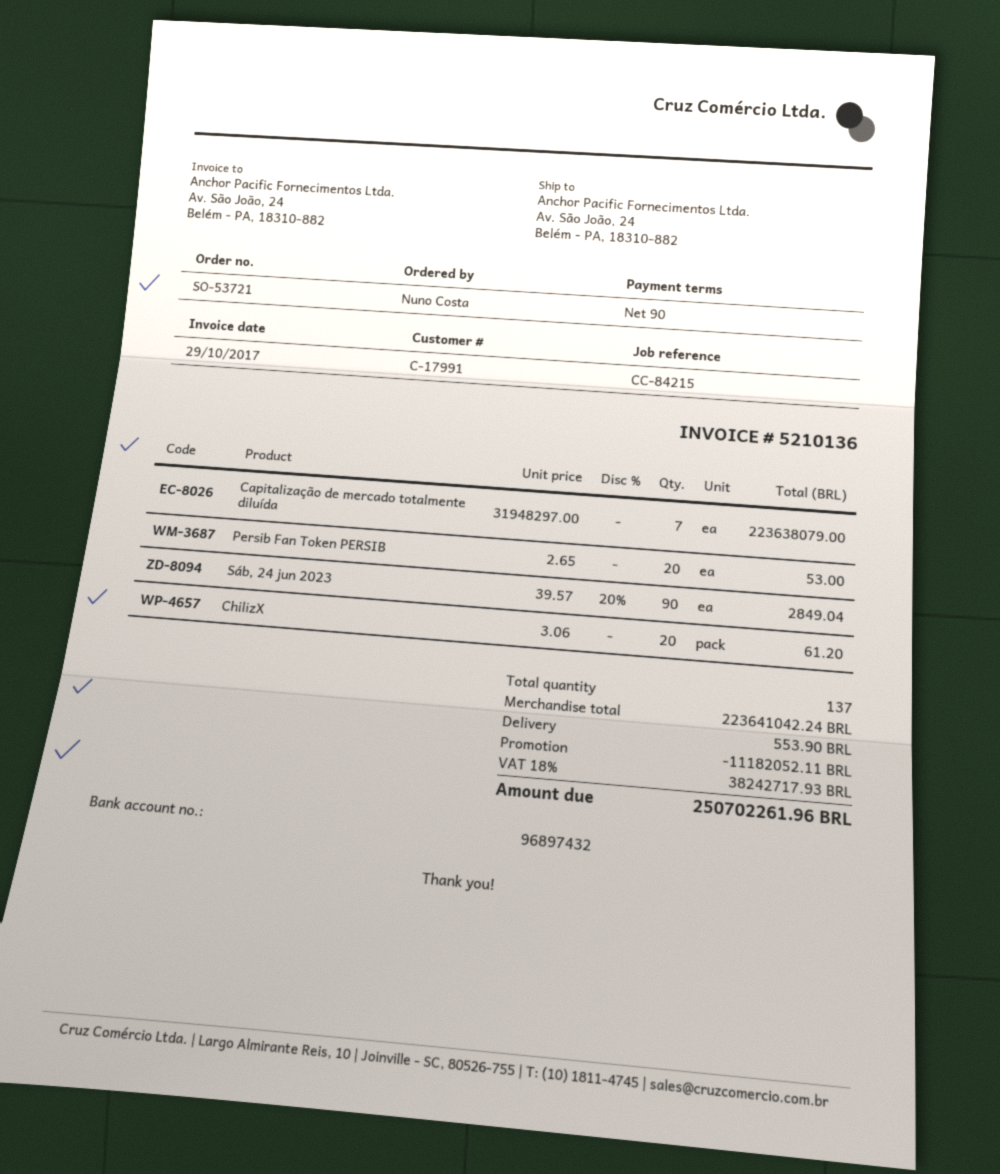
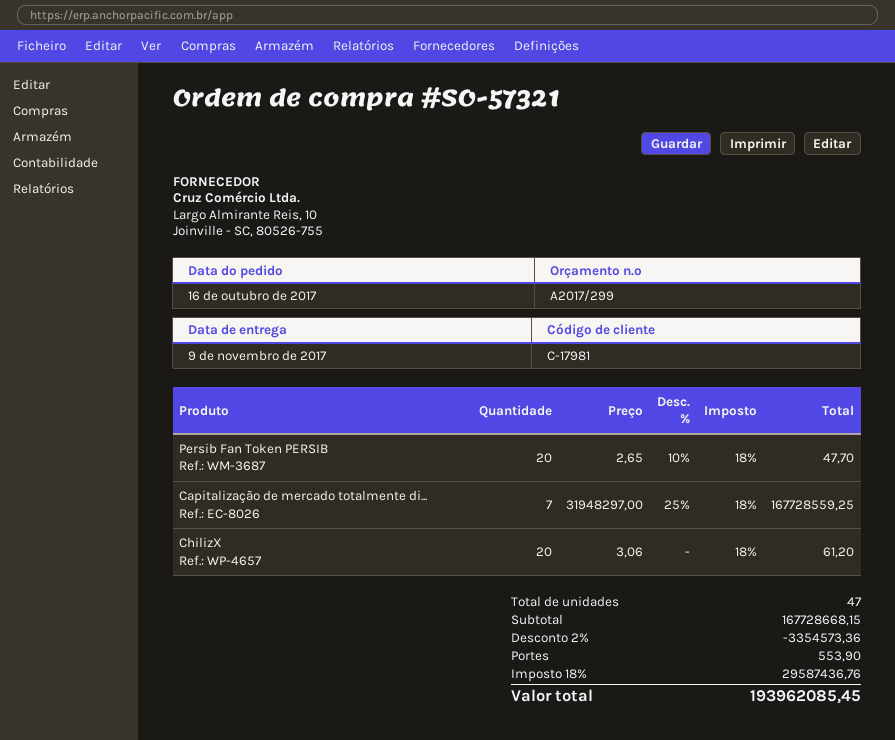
order number: SO-53721 -> SO-57321
customer number: C-17991 -> C-17981
Capitalização de mercado totalmente diluída: 7 x 31948297.00 = 223638079.00 -> 7 x 31948297.00 - 25% = 167728559.25
Persib Fan Token PERSIB: 20 x 2.65 = 53.00 -> 20 x 2.65 - 10% = 47.70
Sáb, 24 jun 2023: 90 x 39.57 - 20% = 2849.04 -> none
total quantity: 137 -> 47
subtotal: 223641042.24 -> 167728668.15
discount: 11182052.11 -> 3354573.36
tax: 18% = 38242717.93 -> 18% = 29587436.76
total: 250702261.96 -> 193962085.45

